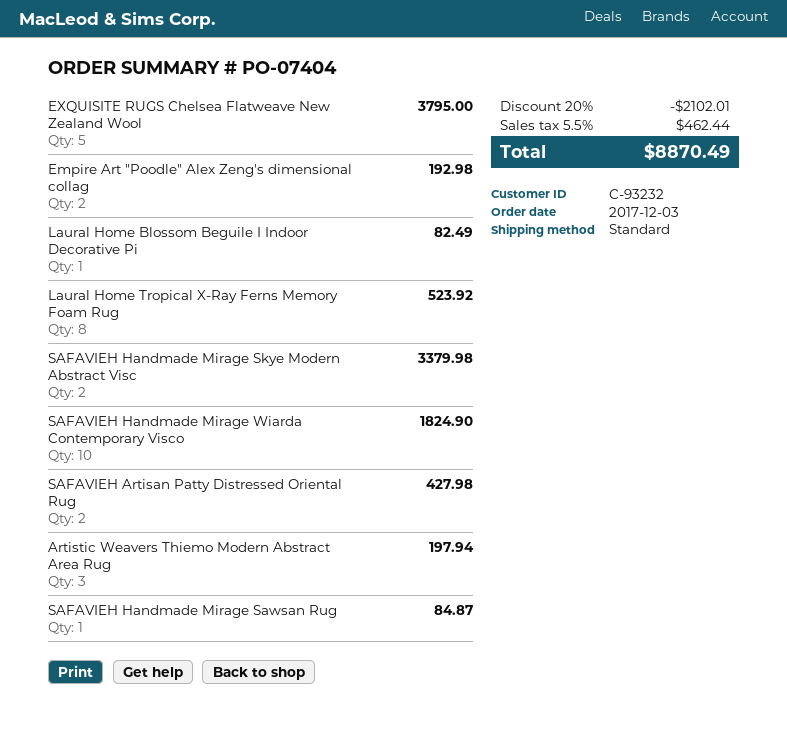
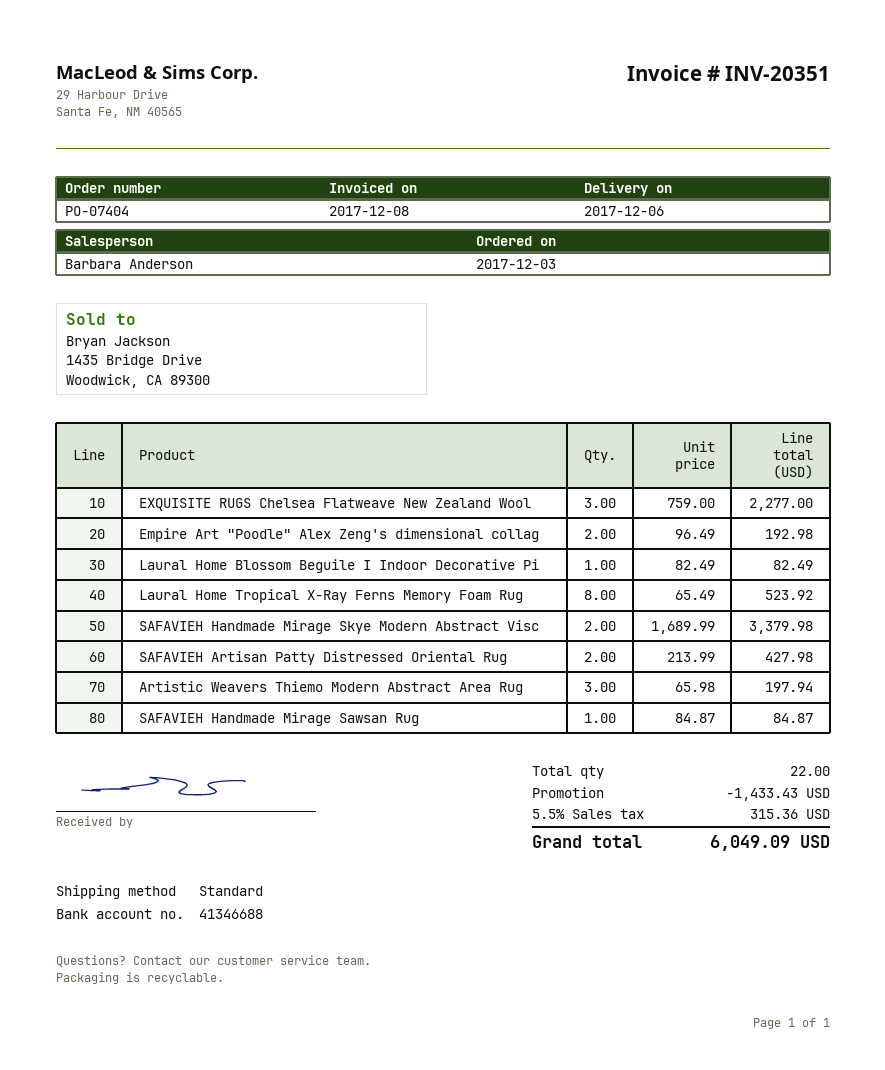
EXQUISITE RUGS Chelsea Flatweave New Zealand Wool: 5 for 3795.00 -> 3 for 2277.00
SAFAVIEH Handmade Mirage Wiarda Contemporary Visco: 10 for 1824.90 -> none
discount: 2102.01 -> 1433.43
tax: 5.5% = 462.44 -> 5.5% = 315.36
total: 8870.49 -> 6049.09

